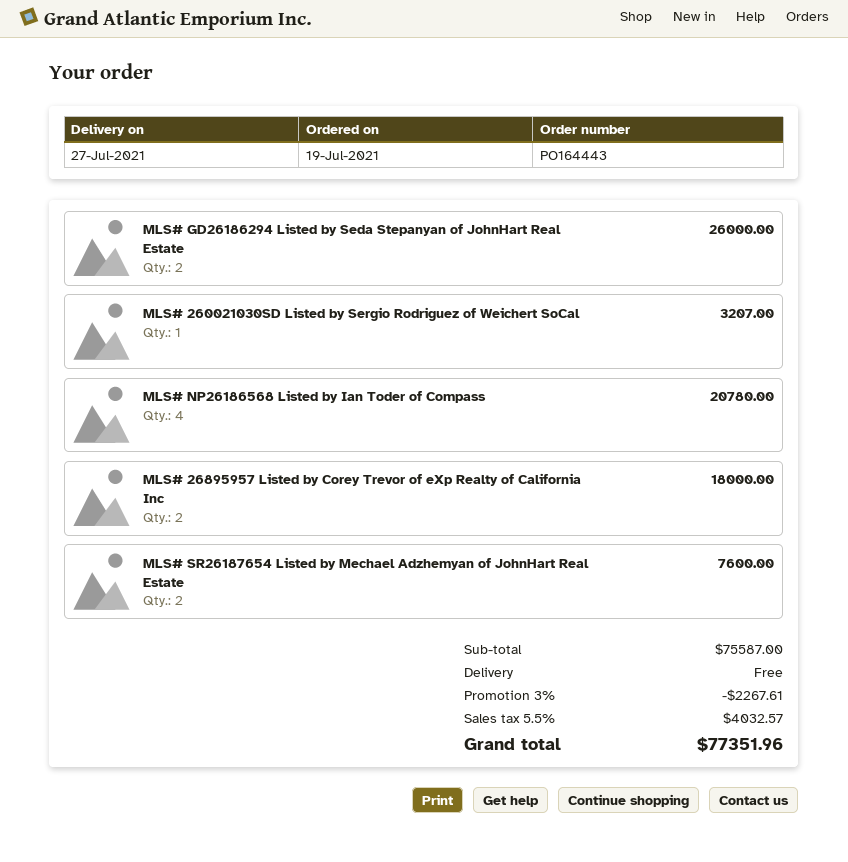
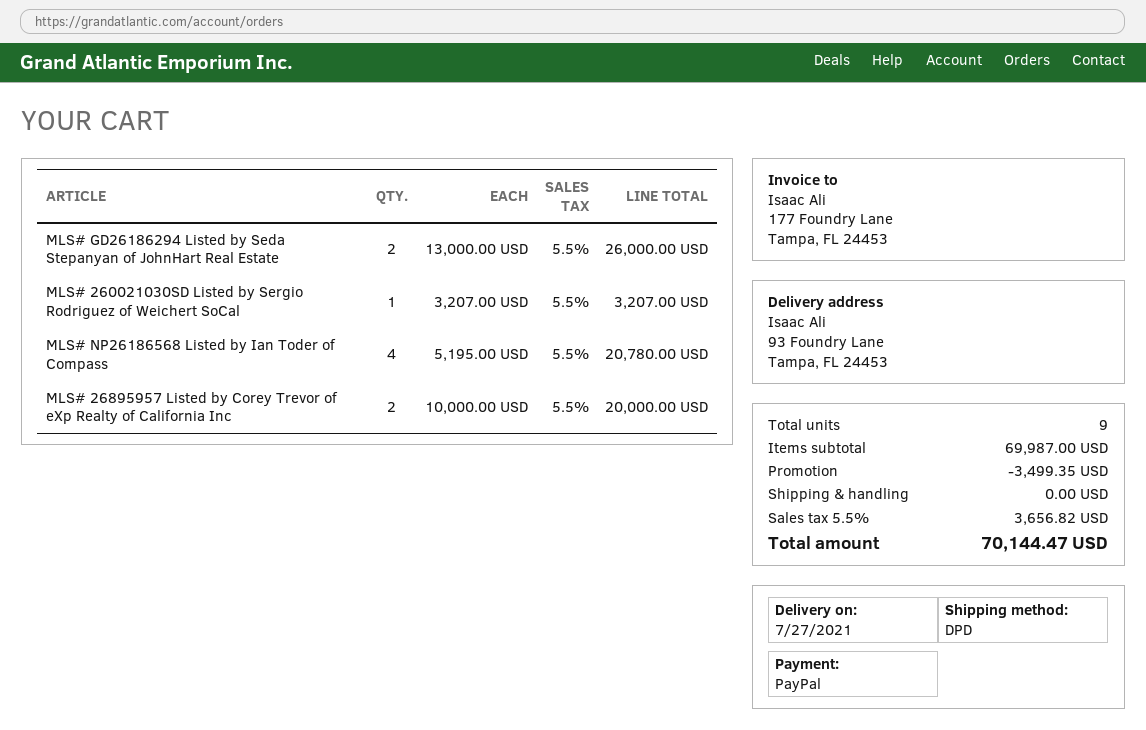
MLS# 26895957 Listed by Corey Trevor of eXp Realty of California Inc: 2 for 18000.00 -> 2 for 20000.00
MLS# SR26187654 Listed by Mechael Adzhemyan of JohnHart Real Estate: 2 for 7600.00 -> none
subtotal: 75587.00 -> 69987.00
discount: 2267.61 -> 3499.35
tax: 5.5% = 4032.57 -> 5.5% = 3656.82
total: 77351.96 -> 70144.47

